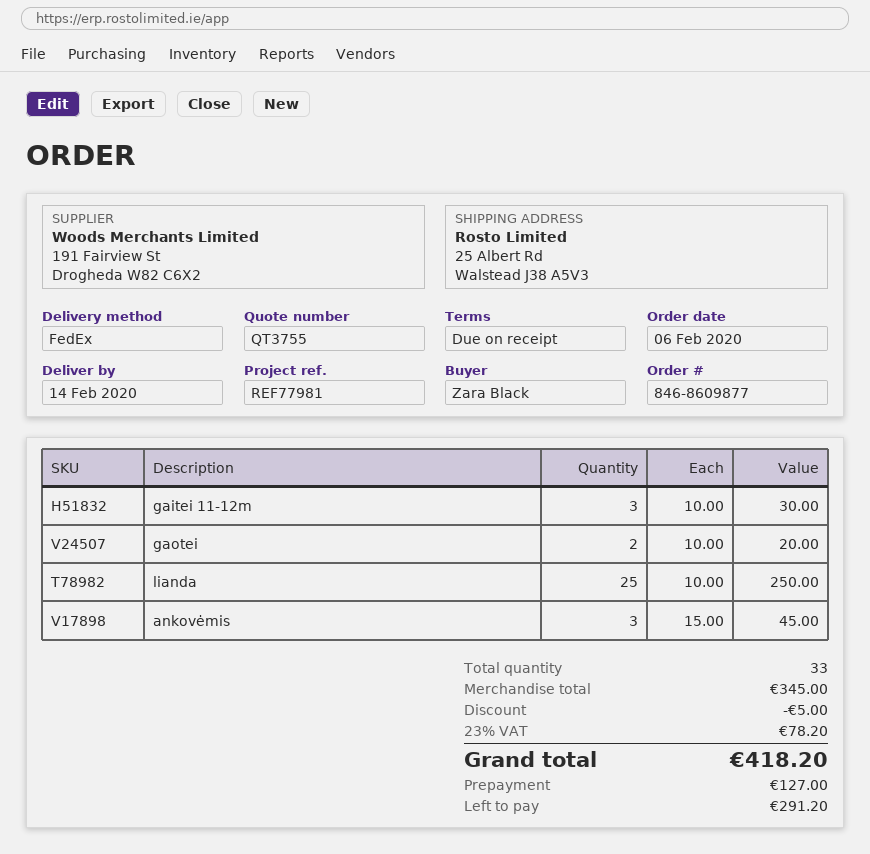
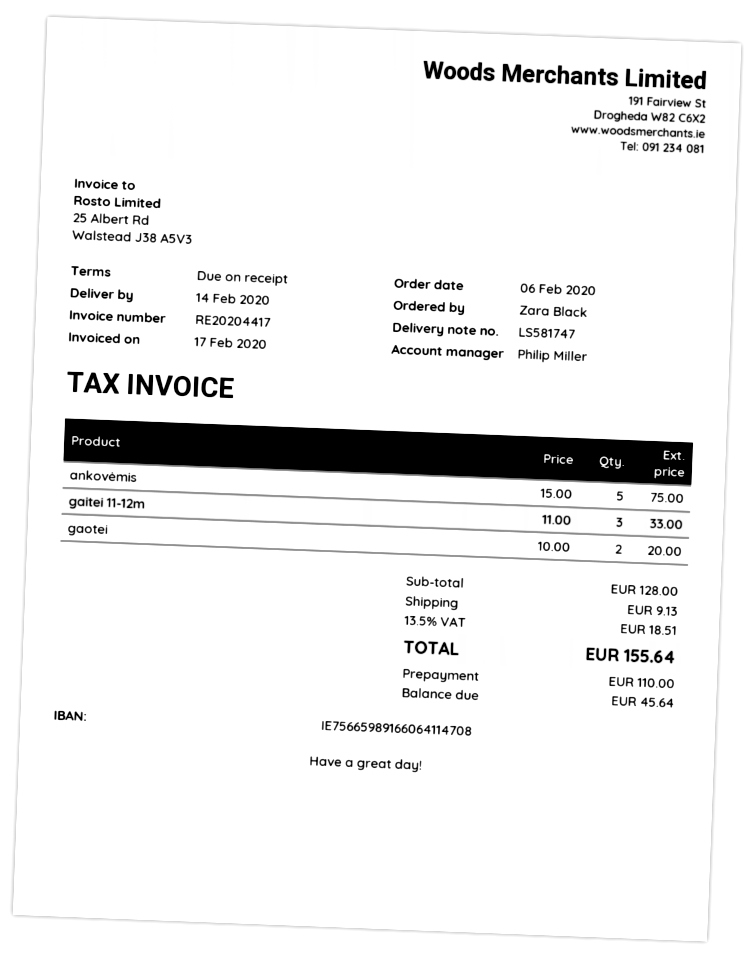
gaitei 11-12m: 3 x 10.00 = 30.00 -> 3 x 11.00 = 33.00
lianda: 25 x 10.00 = 250.00 -> none
ankovėmis: 3 x 15.00 = 45.00 -> 5 x 15.00 = 75.00
subtotal: 345.00 -> 128.00
discount: 5.00 -> none
shipping: none -> 9.13
tax: 23% = 78.20 -> 13.5% = 18.51
total: 418.20 -> 155.64
deposit: 127.00 -> 110.00
balance: 291.20 -> 45.64

